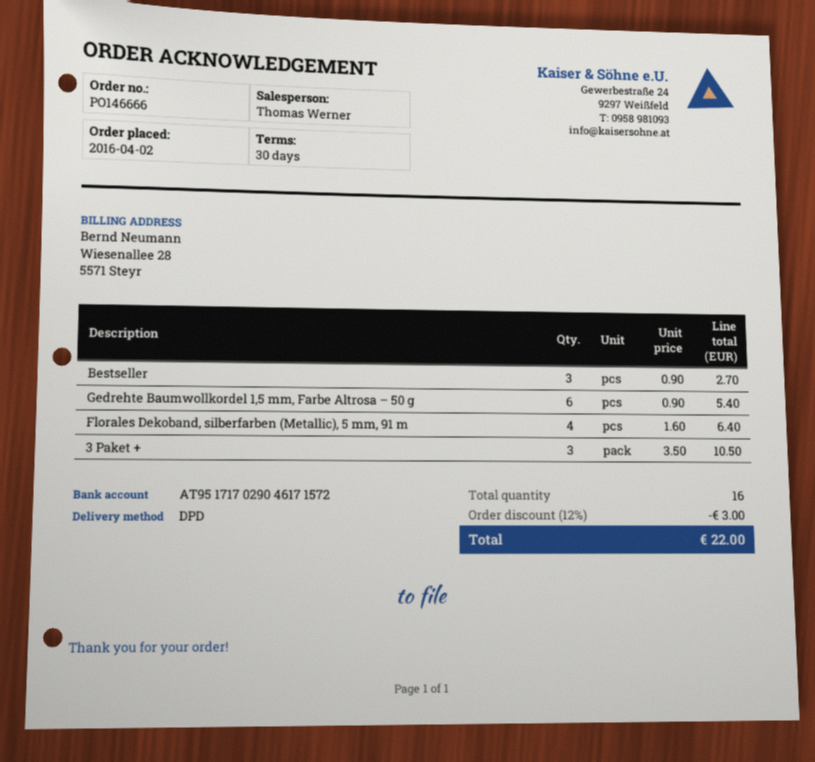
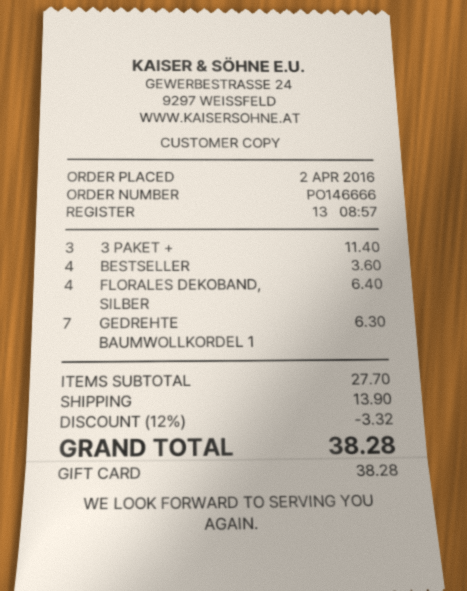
Bestseller: 3 for 2.70 -> 4 for 3.60
Gedrehte Baumwollkordel 1,5 mm, Farbe Altrosa – 50 g: 6 for 5.40 -> 7 for 6.30
3 Paket +: 3 for 10.50 -> 3 for 11.40
discount: 12% = 3.00 -> 12% = 3.32
shipping: none -> 13.90
total: 22.00 -> 38.28

